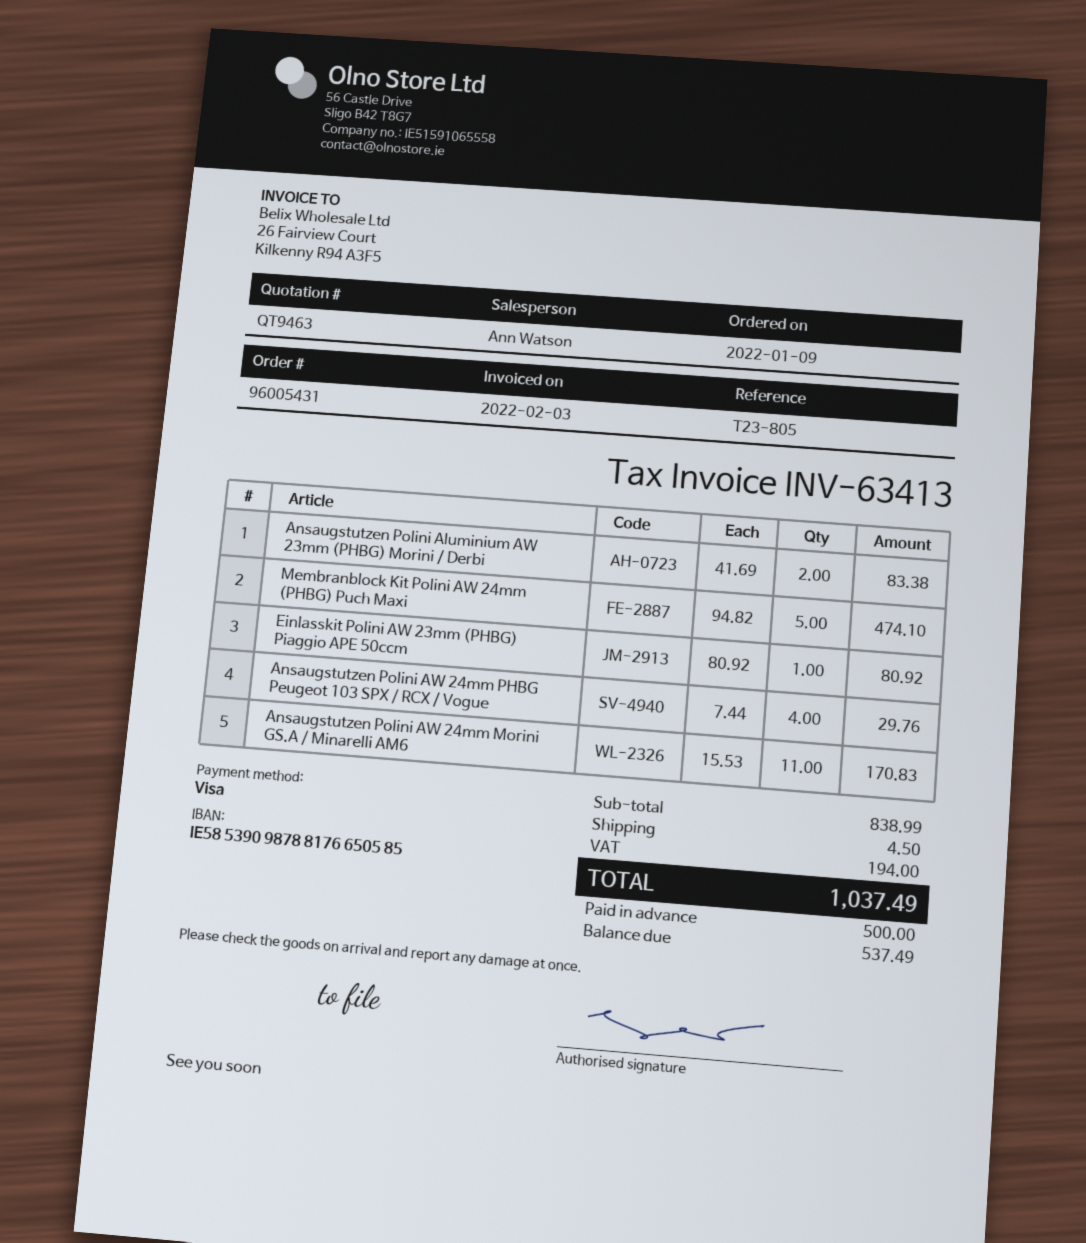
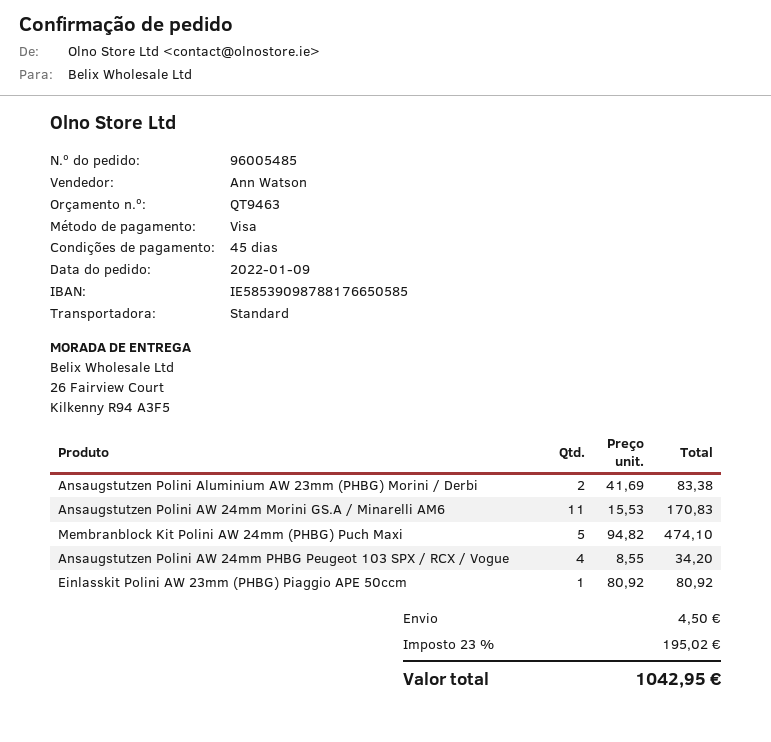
order number: 96005431 -> 96005485
Ansaugstutzen Polini AW 24mm PHBG Peugeot 103 SPX / RCX / Vogue: 4 x 7.44 = 29.76 -> 4 x 8.55 = 34.20
tax: 194.00 -> 195.02
total: 1037.49 -> 1042.95

